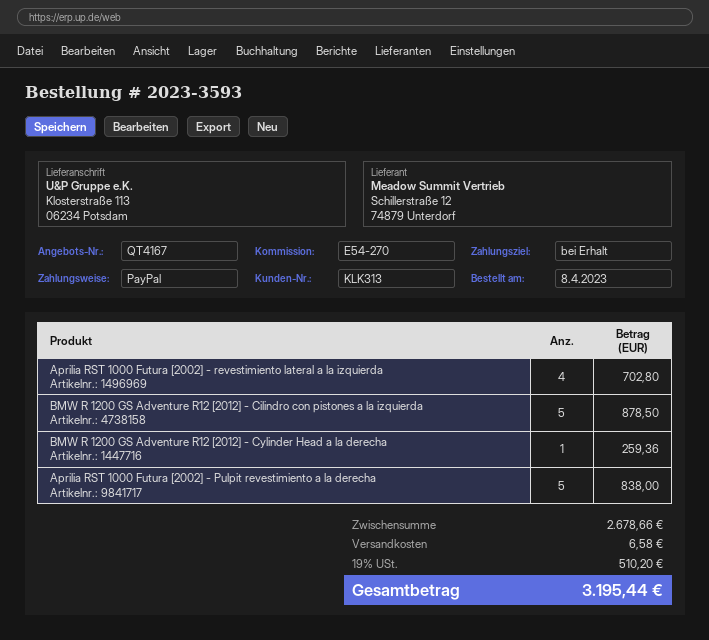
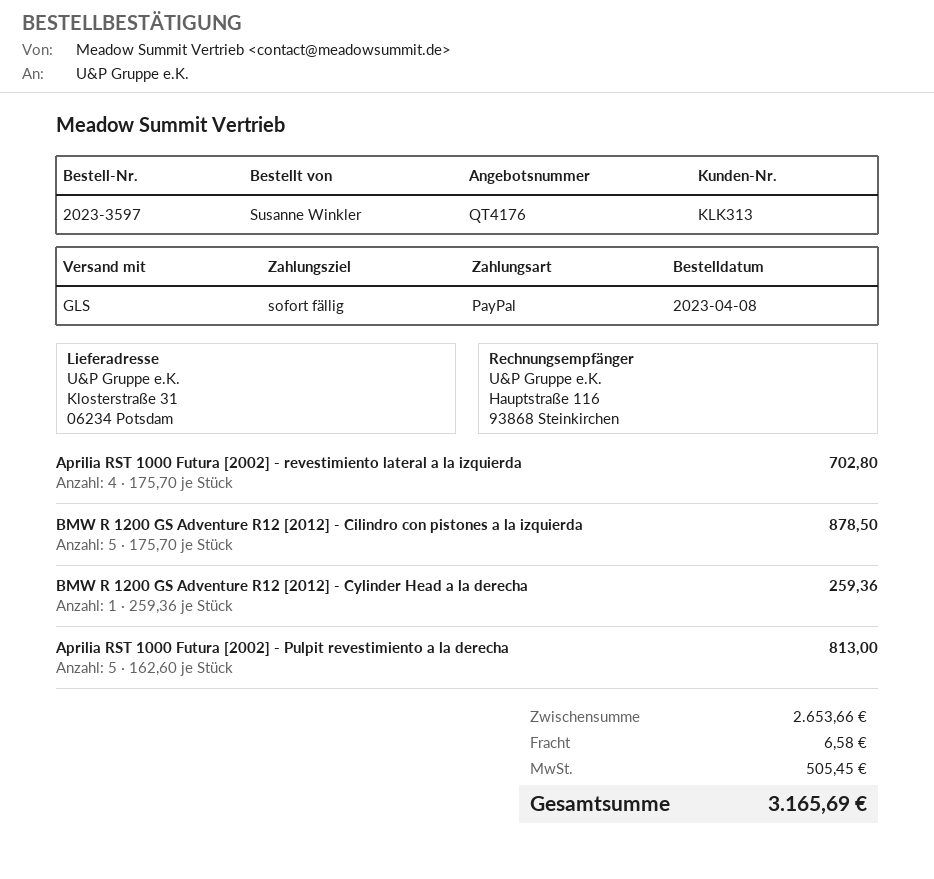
quote number: QT4167 -> QT4176
order number: 2023-3593 -> 2023-3597
ship to: Klosterstraße 113, 06234 Potsdam -> Klosterstraße 31, 06234 Potsdam
Aprilia RST 1000 Futura [2002] - Pulpit revestimiento a la derecha: 5 for 838.00 -> 5 for 813.00
subtotal: 2678.66 -> 2653.66
tax: 510.20 -> 505.45
total: 3195.44 -> 3165.69

